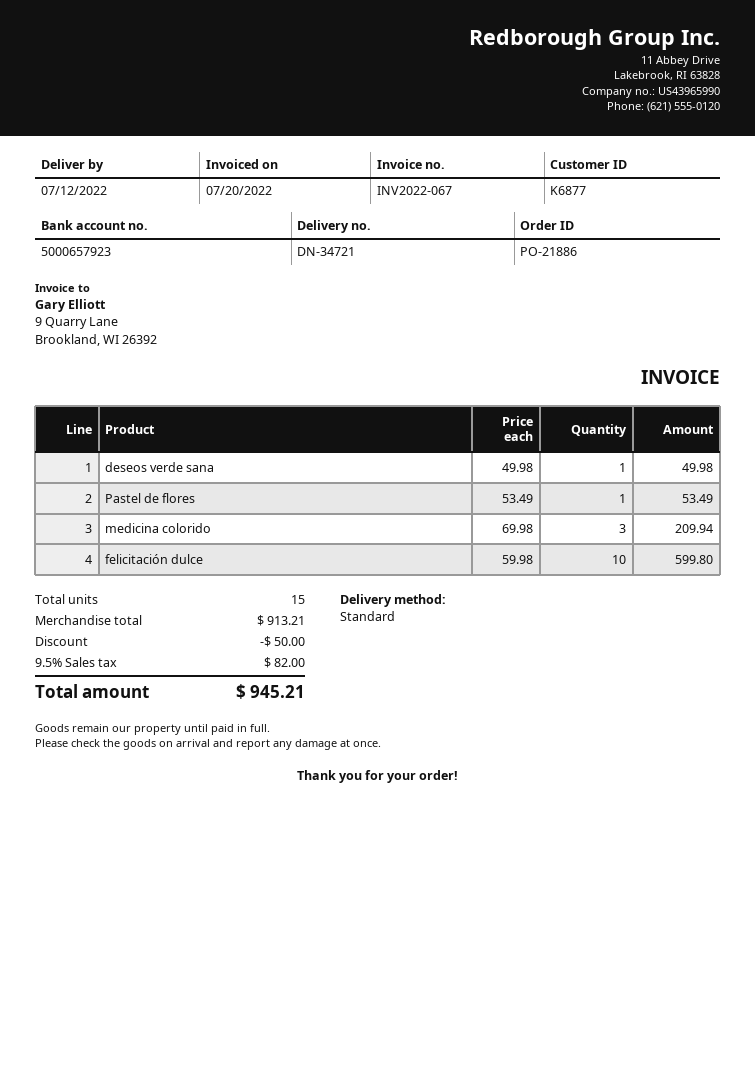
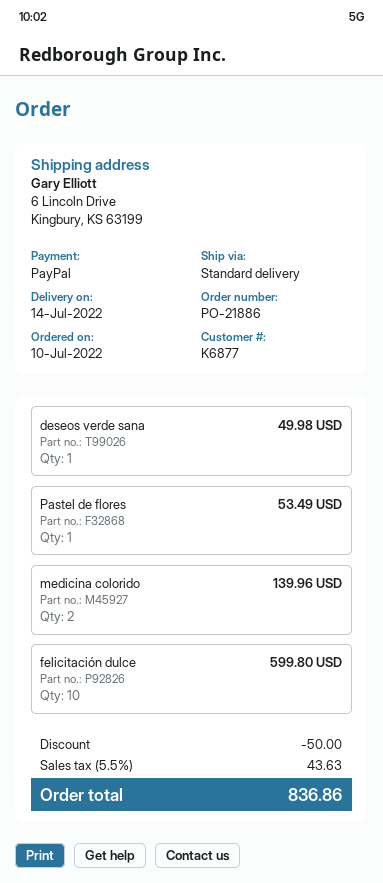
delivery date: 2022-07-12 -> 2022-07-14
medicina colorido: 3 for 209.94 -> 2 for 139.96
tax: 9.5% = 82.00 -> 5.5% = 43.63
total: 945.21 -> 836.86

